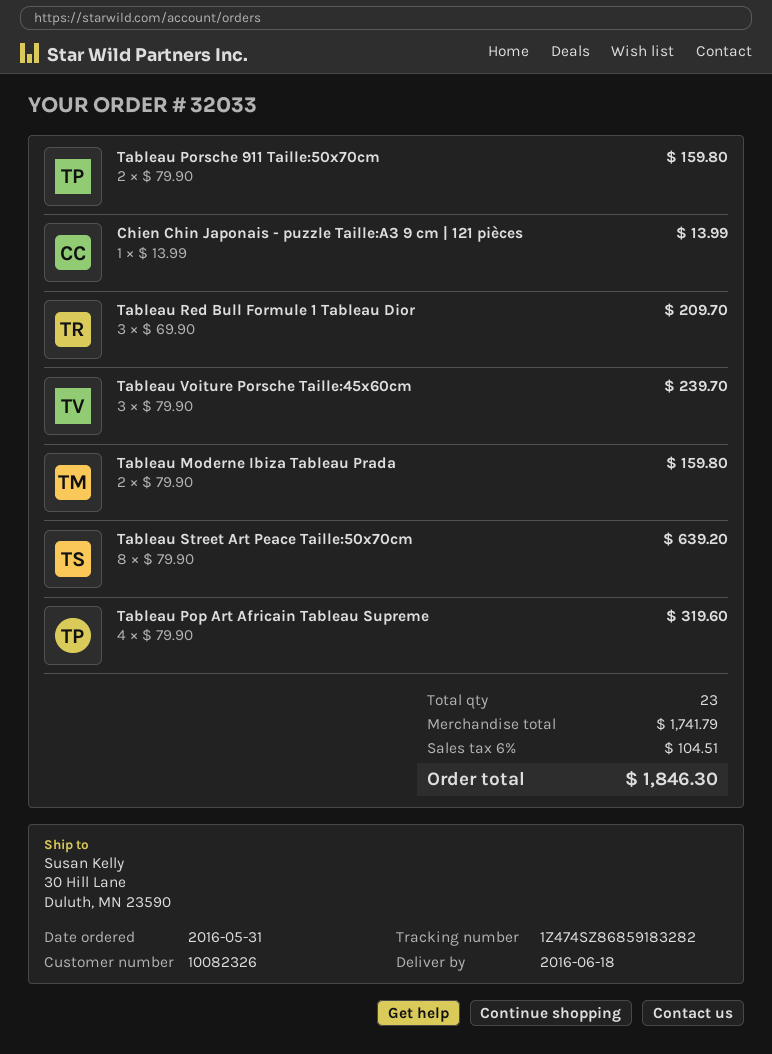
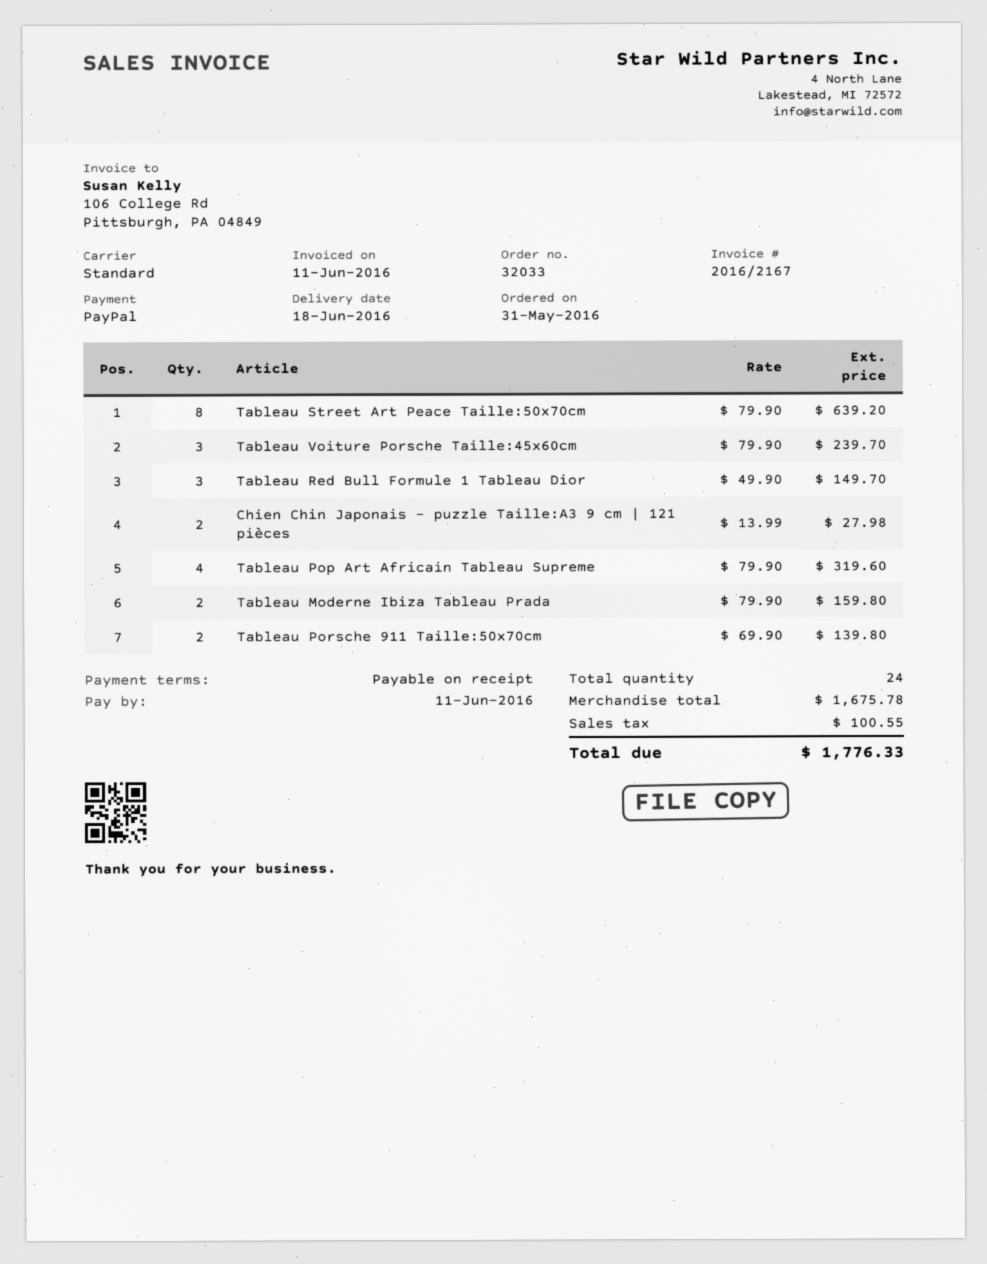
Tableau Porsche 911 Taille:50x70cm: 2 x 79.90 = 159.80 -> 2 x 69.90 = 139.80
Chien Chin Japonais - puzzle Taille:A3 9 cm | 121 pièces: 1 x 13.99 = 13.99 -> 2 x 13.99 = 27.98
Tableau Red Bull Formule 1 Tableau Dior: 3 x 69.90 = 209.70 -> 3 x 49.90 = 149.70
total quantity: 23 -> 24
subtotal: 1741.79 -> 1675.78
tax: 104.51 -> 100.55
total: 1846.30 -> 1776.33

